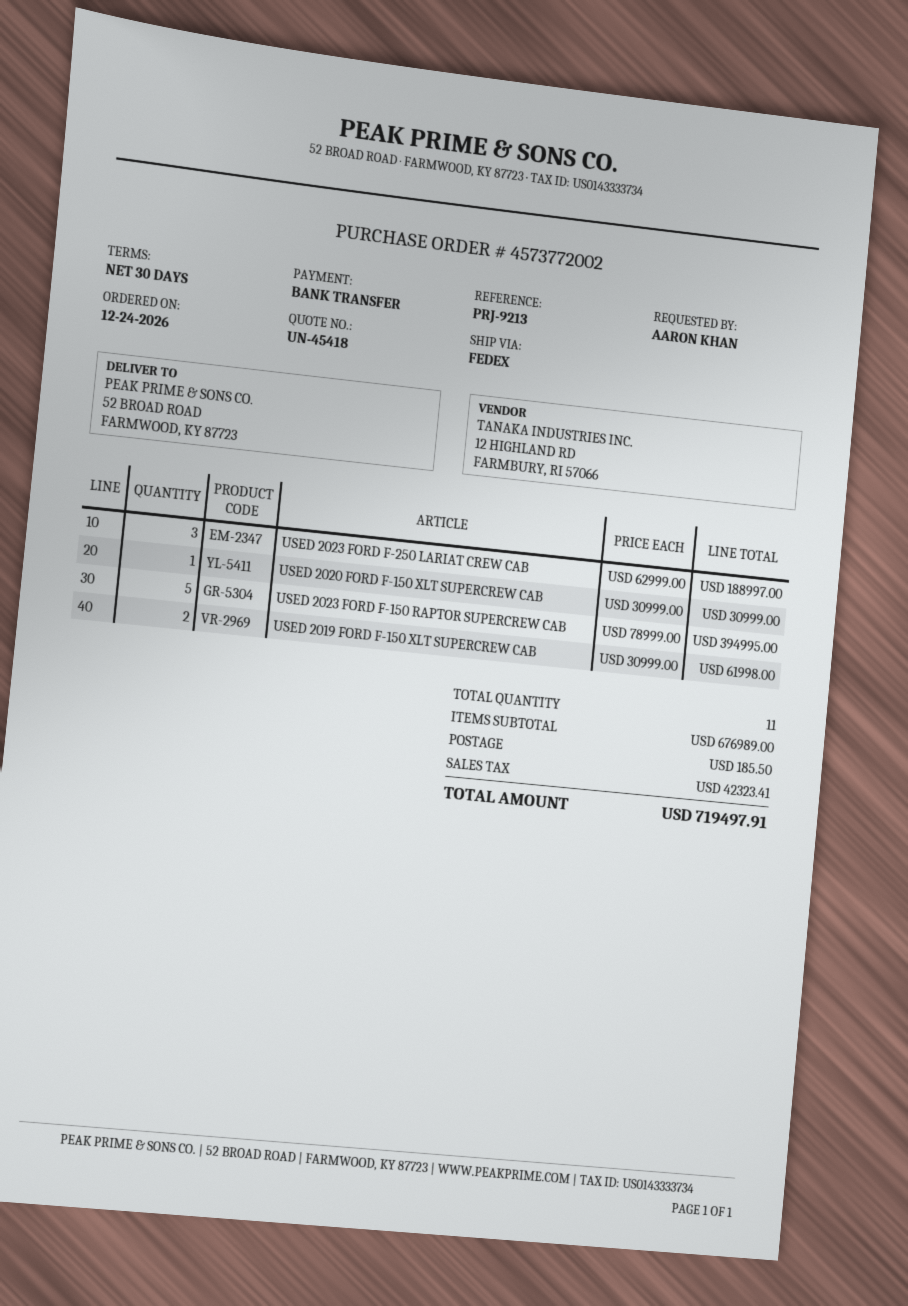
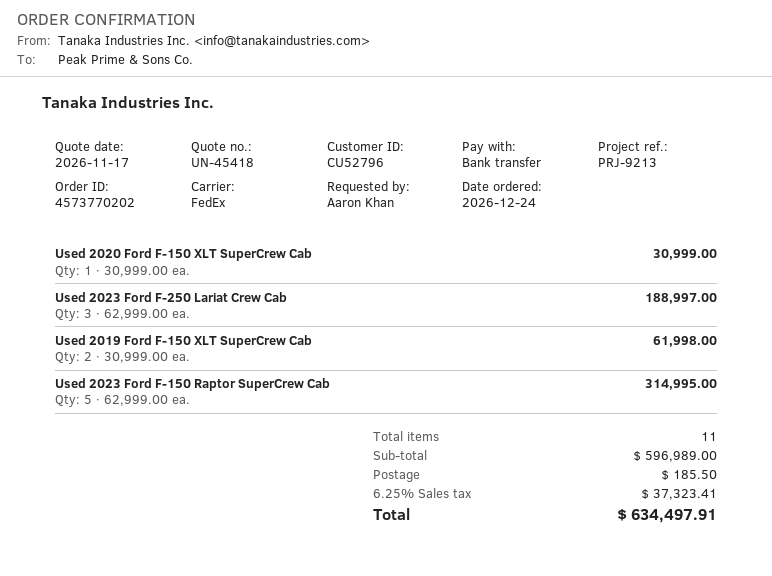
order number: 4573772002 -> 4573770202
USED 2023 FORD F-150 RAPTOR SUPERCREW CAB: 5 x 78999.00 = 394995.00 -> 5 x 62999.00 = 314995.00
subtotal: 676989.00 -> 596989.00
tax: 42323.41 -> 37323.41
total: 719497.91 -> 634497.91

